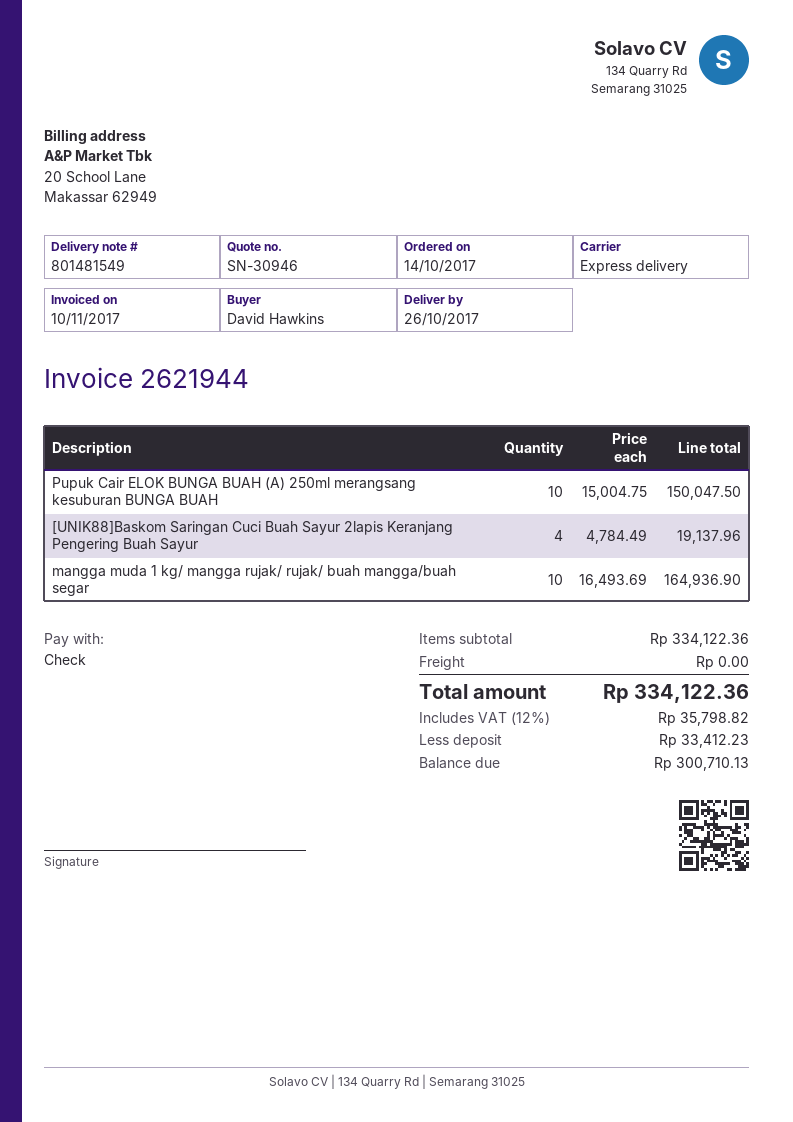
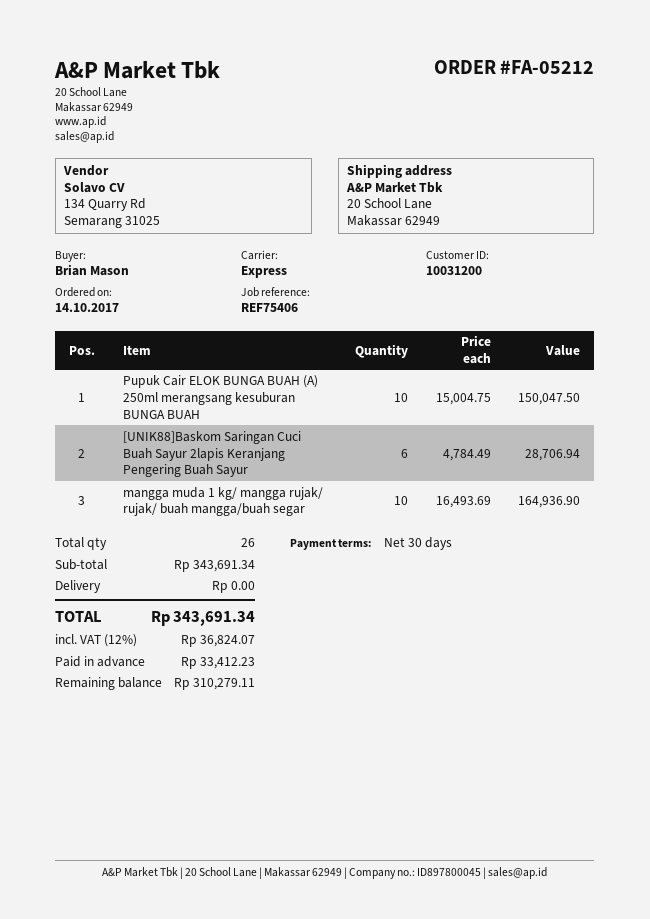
ordered by: David Hawkins -> Brian Mason
[UNIK88]Baskom Saringan Cuci Buah Sayur 2lapis Keranjang Pengering Buah Sayur: 4 x 4784.49 = 19137.96 -> 6 x 4784.49 = 28706.94
subtotal: 334122.36 -> 343691.34
tax: 12% = 35798.82 -> 12% = 36824.07
total: 334122.36 -> 343691.34
balance: 300710.13 -> 310279.11

